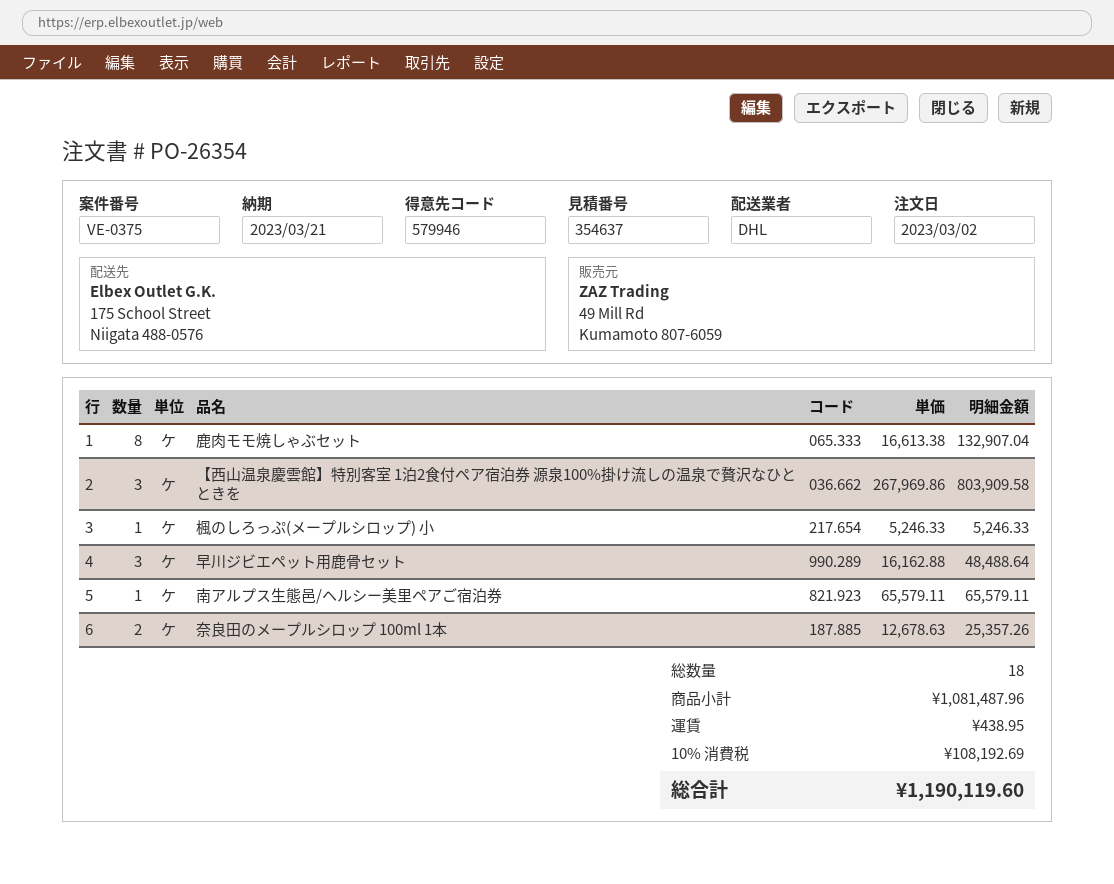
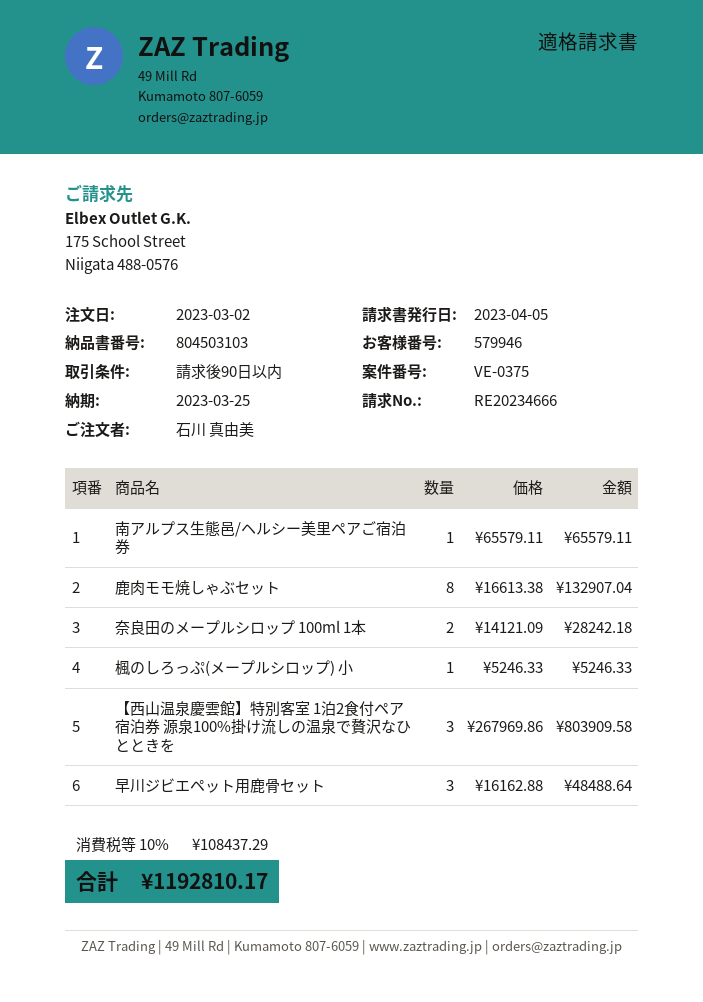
delivery date: 2023-03-21 -> 2023-03-25
奈良田のメープルシロップ 100ml 1本: 2 x 12678.63 = 25357.26 -> 2 x 14121.09 = 28242.18
shipping: 438.95 -> none
tax: 10% = 108192.69 -> 10% = 108437.29
total: 1190119.60 -> 1192810.17

